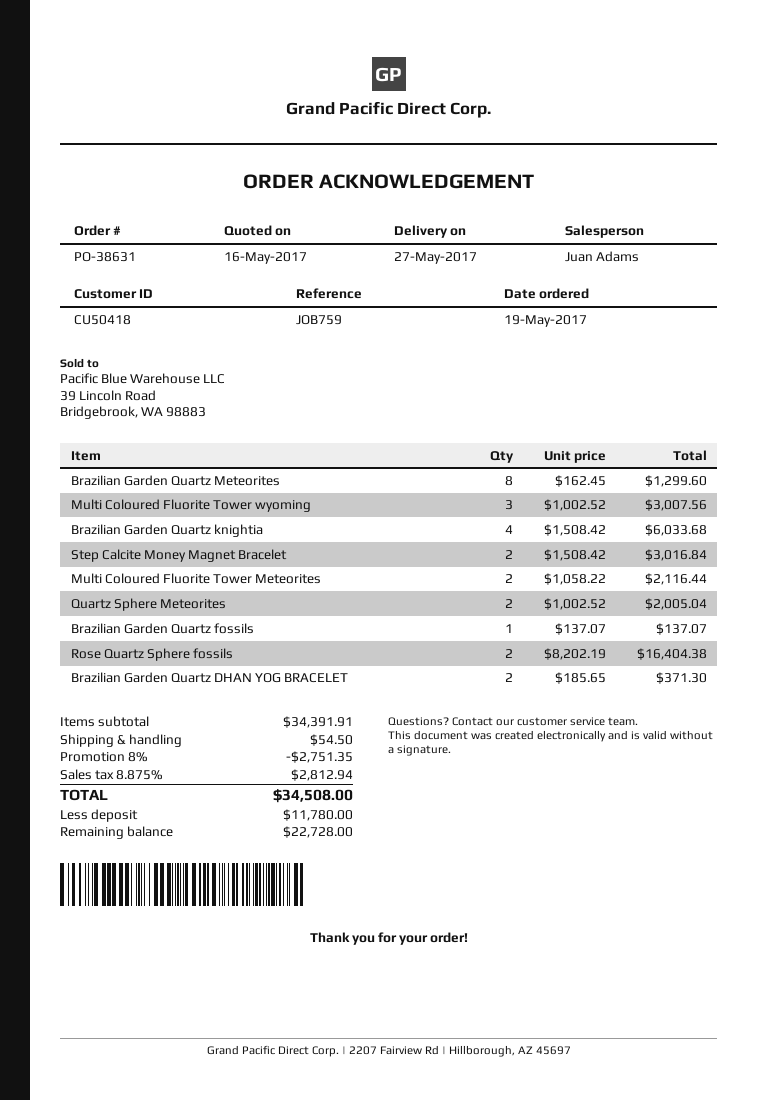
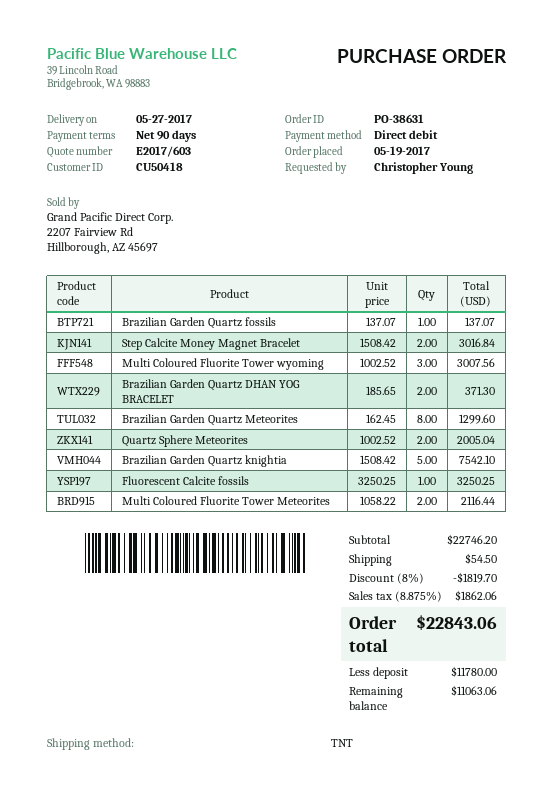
Brazilian Garden Quartz knightia: 4 x 1508.42 = 6033.68 -> 5 x 1508.42 = 7542.10
Rose Quartz Sphere fossils: 2 x 8202.19 = 16404.38 -> none
Fluorescent Calcite fossils: none -> 1 x 3250.25 = 3250.25
subtotal: 34391.91 -> 22746.20
discount: 8% = 2751.35 -> 8% = 1819.70
tax: 8.875% = 2812.94 -> 8.875% = 1862.06
total: 34508.00 -> 22843.06
balance: 22728.00 -> 11063.06

